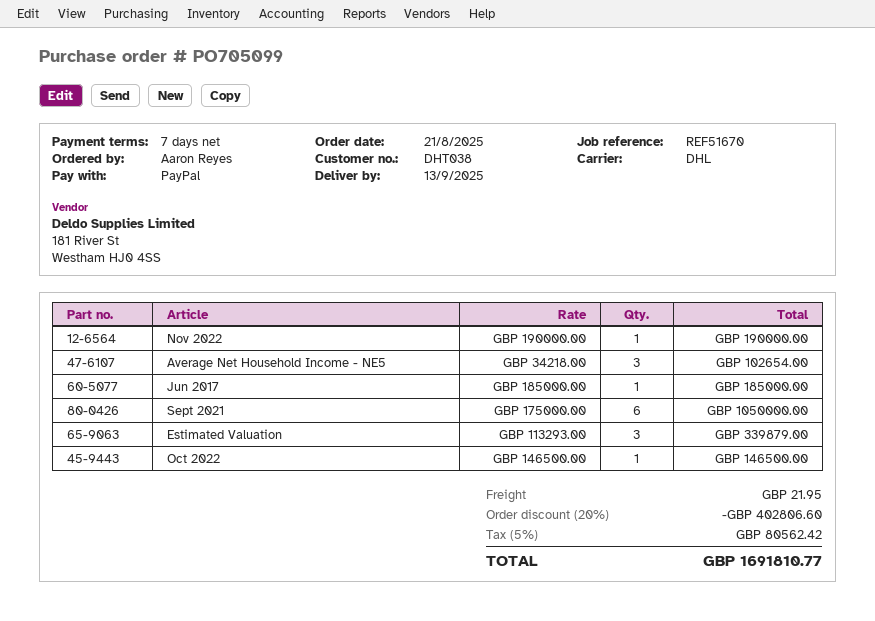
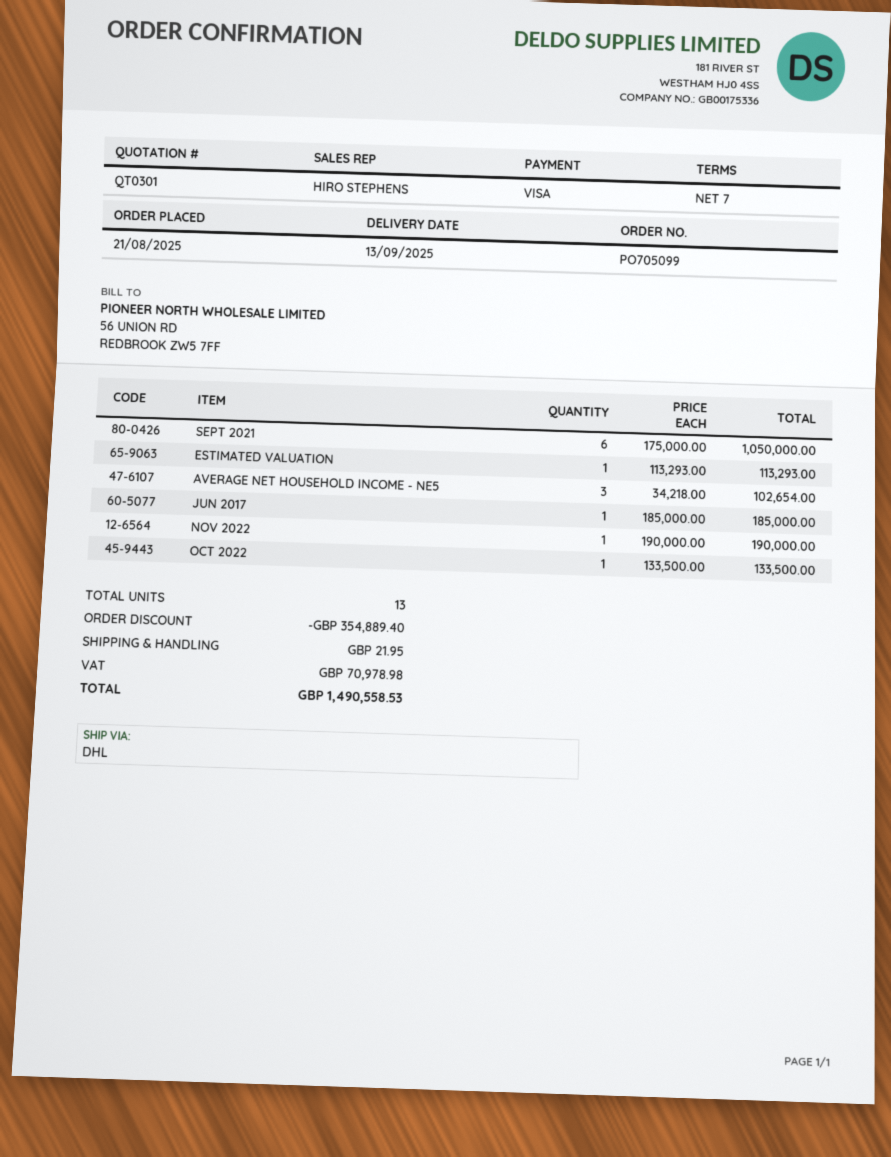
payment method: PayPal -> Visa
Estimated Valuation: 3 x 113293.00 = 339879.00 -> 1 x 113293.00 = 113293.00
Oct 2022: 1 x 146500.00 = 146500.00 -> 1 x 133500.00 = 133500.00
discount: 402806.60 -> 354889.40
tax: 80562.42 -> 70978.98
total: 1691810.77 -> 1490558.53

